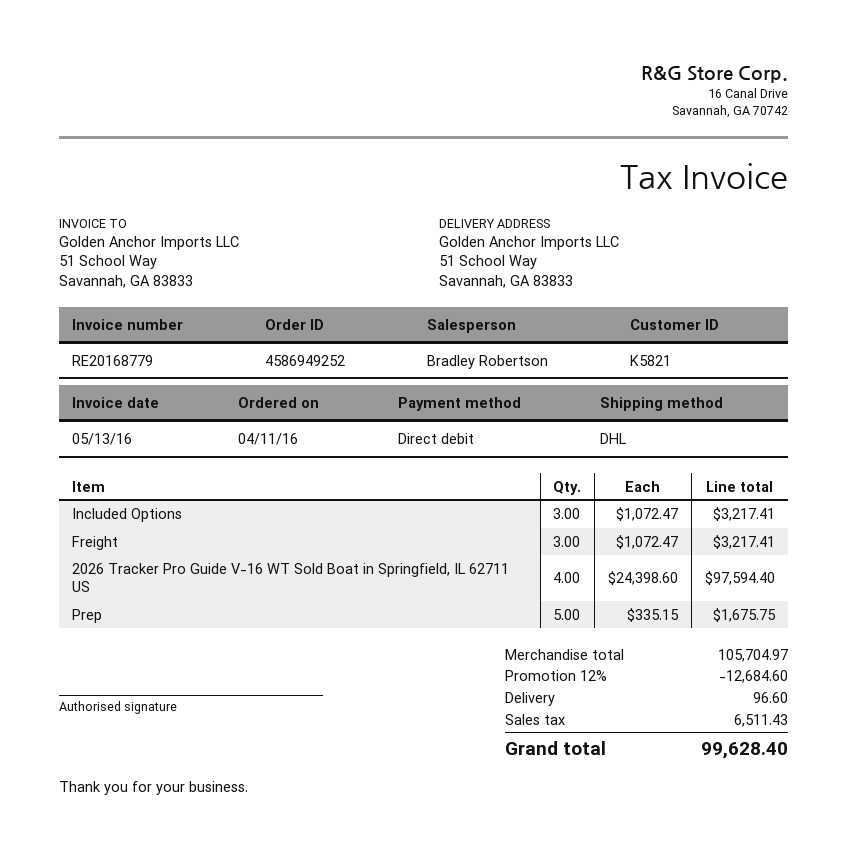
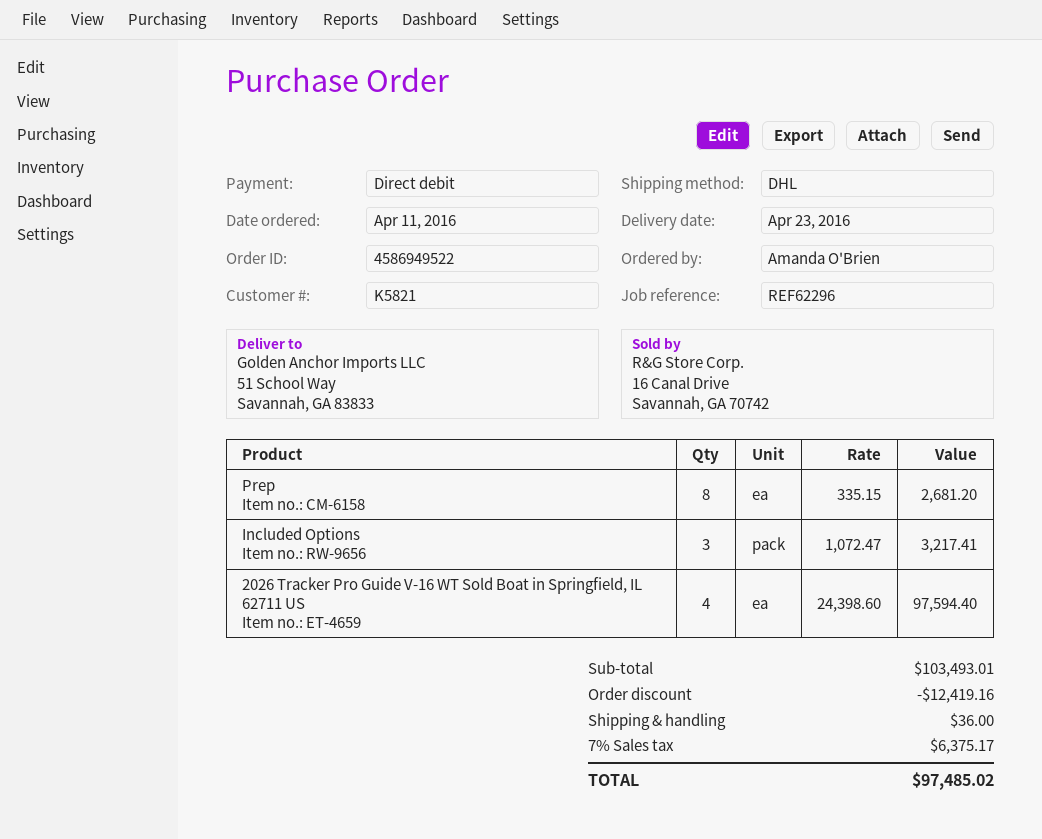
order number: 4586949252 -> 4586949522
Freight: 3 x 1072.47 = 3217.41 -> none
Prep: 5 x 335.15 = 1675.75 -> 8 x 335.15 = 2681.20
subtotal: 105704.97 -> 103493.01
discount: 12684.60 -> 12419.16
shipping: 96.60 -> 36.00
tax: 6511.43 -> 6375.17
total: 99628.40 -> 97485.02

